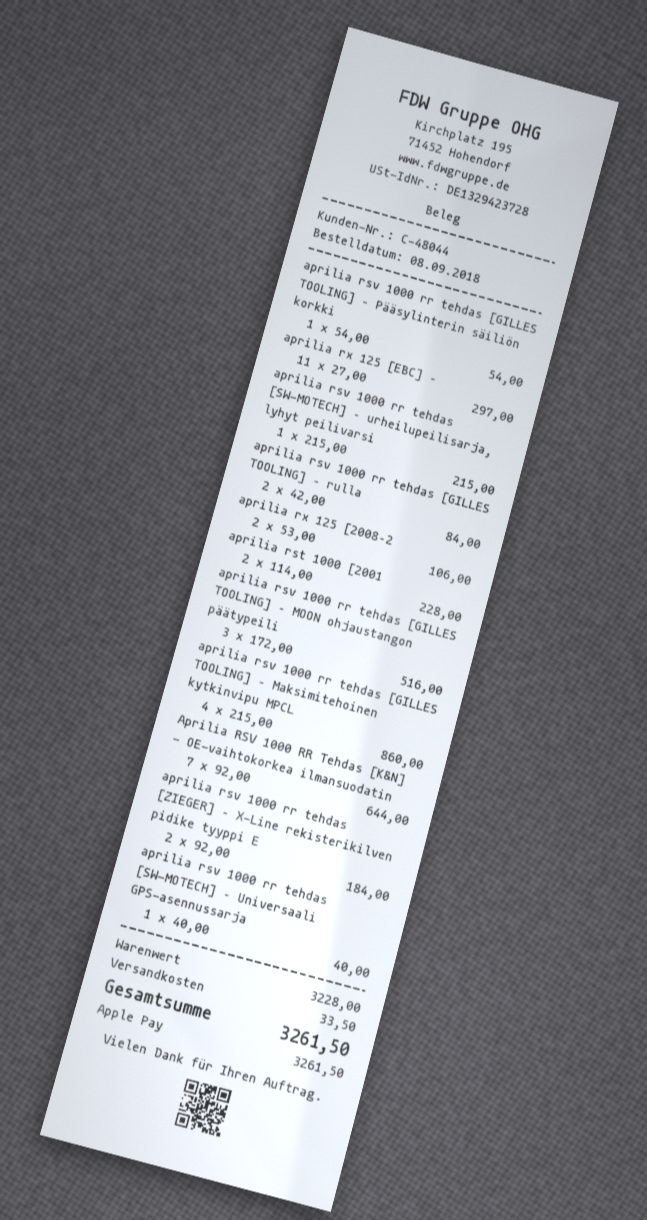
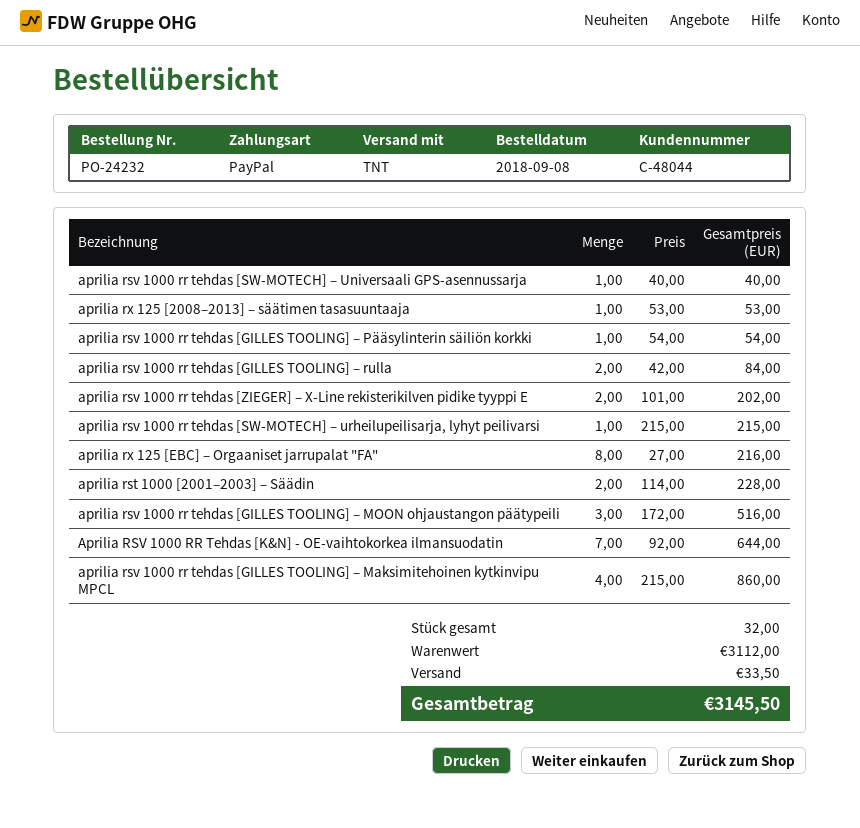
payment method: Apple Pay -> PayPal
aprilia rx 125 [EBC] –: 11 x 27.00 = 297.00 -> 8 x 27.00 = 216.00
aprilia rx 125 [2008–2: 2 x 53.00 = 106.00 -> 1 x 53.00 = 53.00
aprilia rsv 1000 rr tehdas [ZIEGER] – X-Line rekisterikilven pidike tyyppi E: 2 x 92.00 = 184.00 -> 2 x 101.00 = 202.00
subtotal: 3228.00 -> 3112.00
total: 3261.50 -> 3145.50

